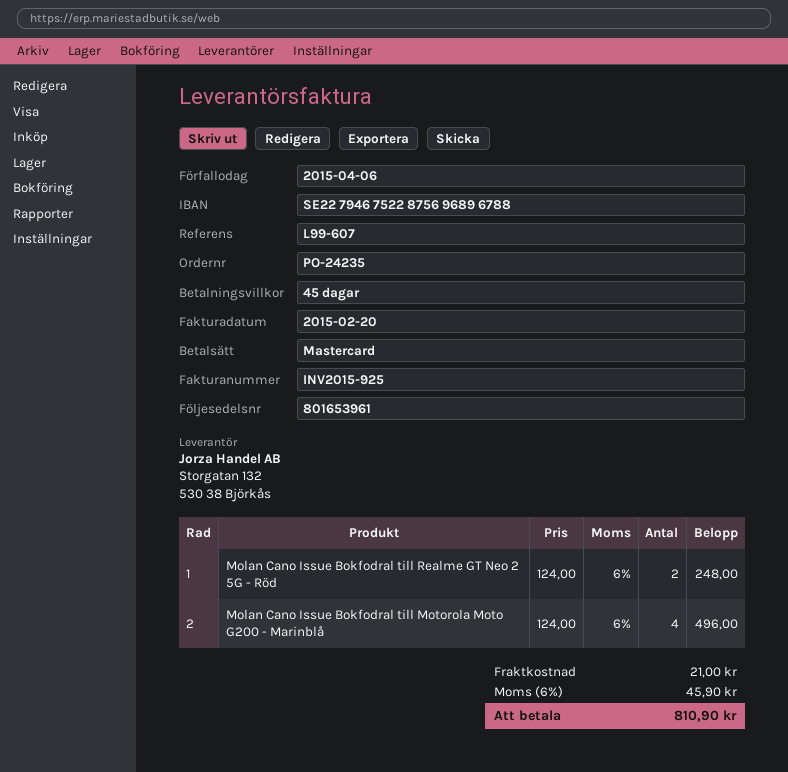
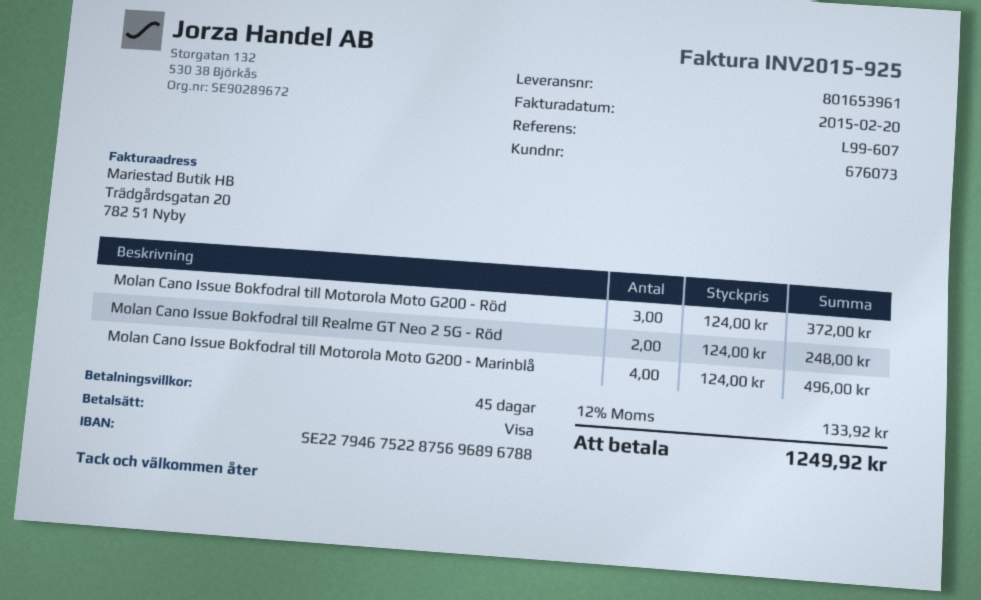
payment method: Mastercard -> Visa
Molan Cano Issue Bokfodral till Motorola Moto G200 - Röd: none -> 3 x 124.00 = 372.00
shipping: 21.00 -> none
tax: 6% = 45.90 -> 12% = 133.92
total: 810.90 -> 1249.92

